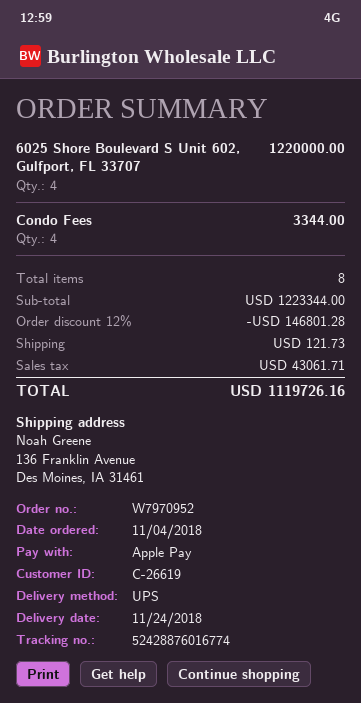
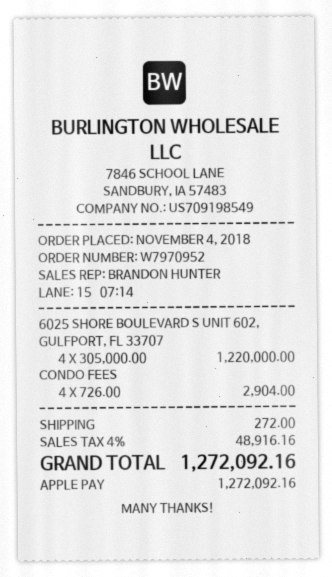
Condo Fees: 4 for 3344.00 -> 4 for 2904.00
discount: 12% = 146801.28 -> none
shipping: 121.73 -> 272.00
tax: 43061.71 -> 48916.16
total: 1119726.16 -> 1272092.16

